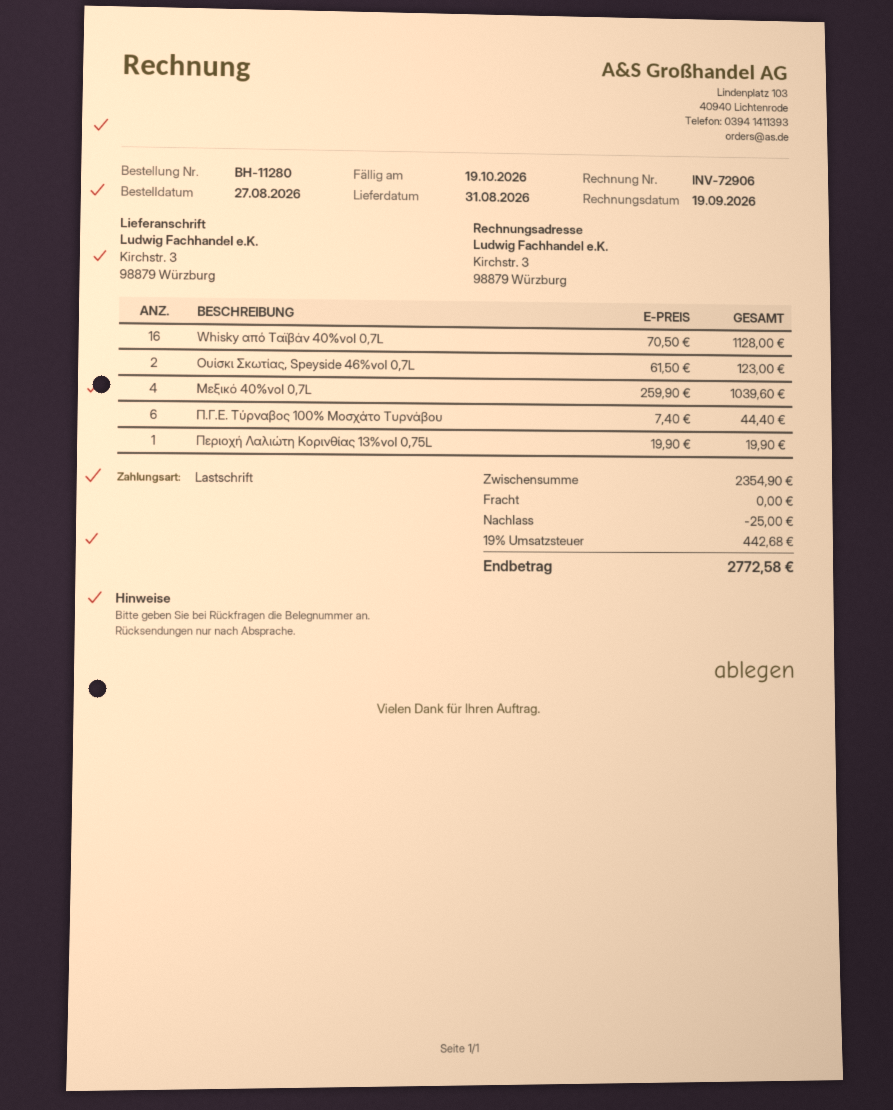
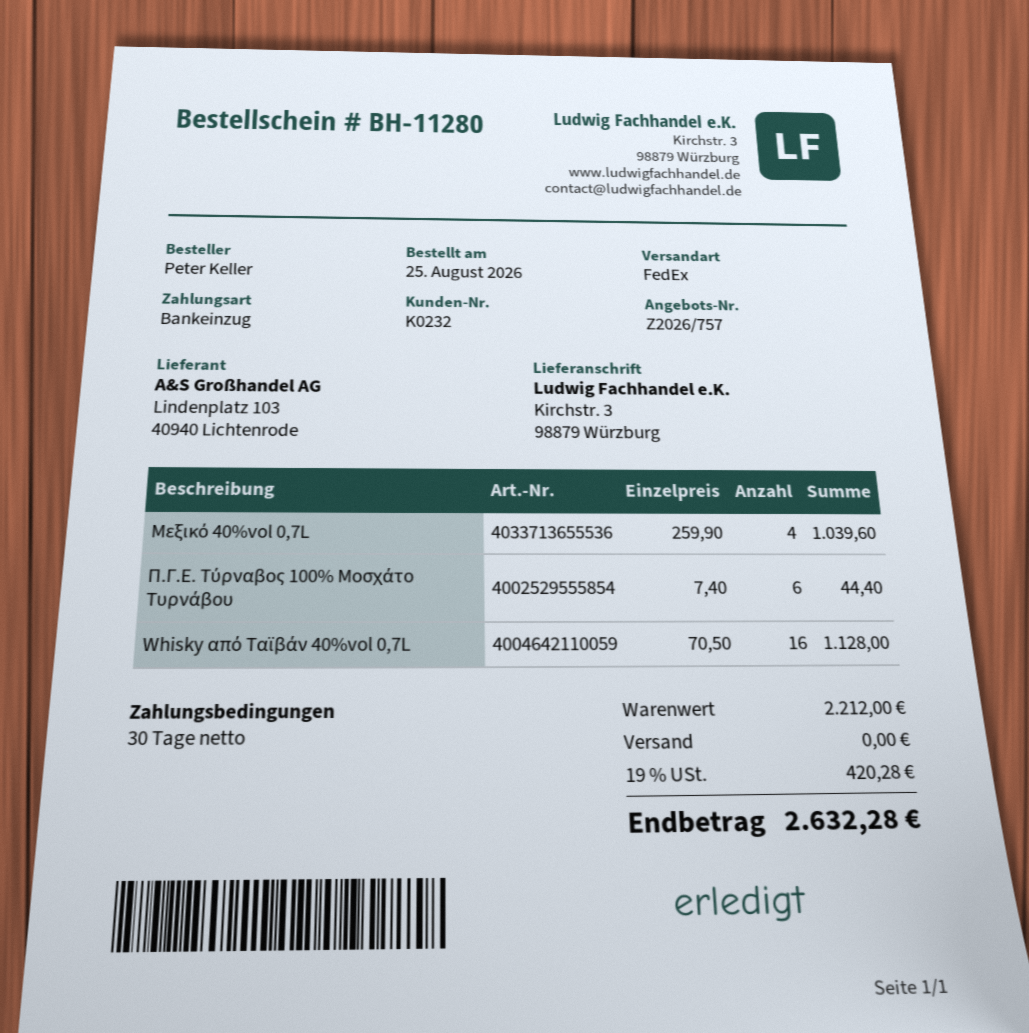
order date: 2026-08-27 -> 2026-08-25
Ουίσκι Σκωτίας, Speyside 46%vol 0,7L: 2 x 61.50 = 123.00 -> none
Περιοχή Λαλιώτη Κορινθίας 13%vol 0,75L: 1 x 19.90 = 19.90 -> none
subtotal: 2354.90 -> 2212.00
discount: 25.00 -> none
tax: 19% = 442.68 -> 19% = 420.28
total: 2772.58 -> 2632.28

